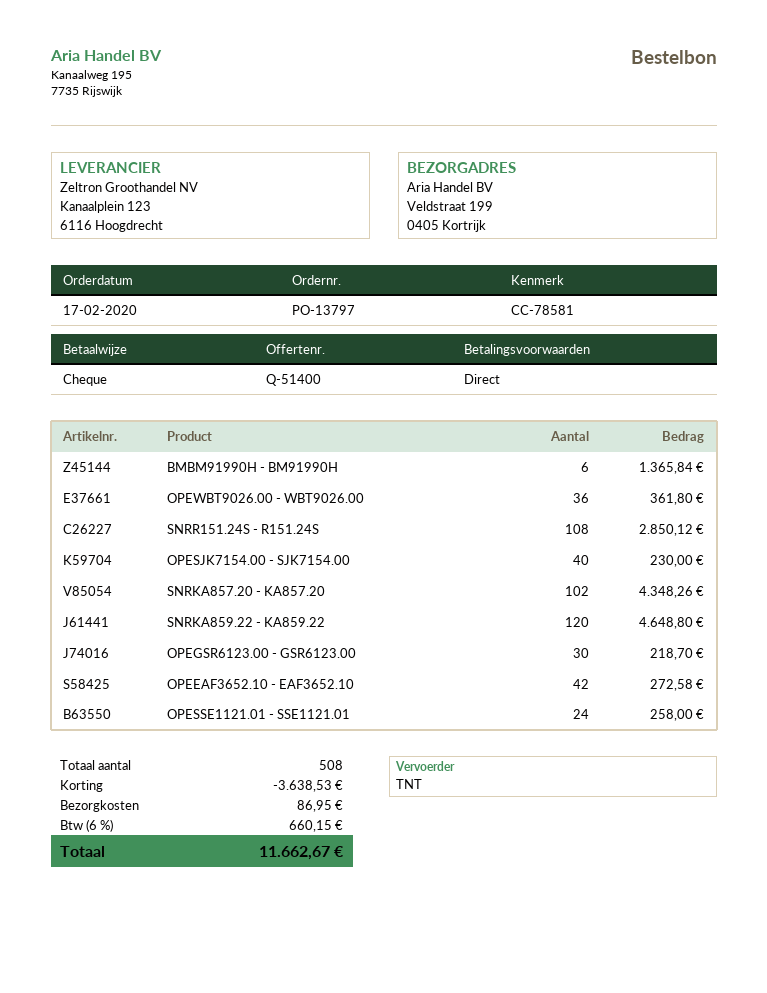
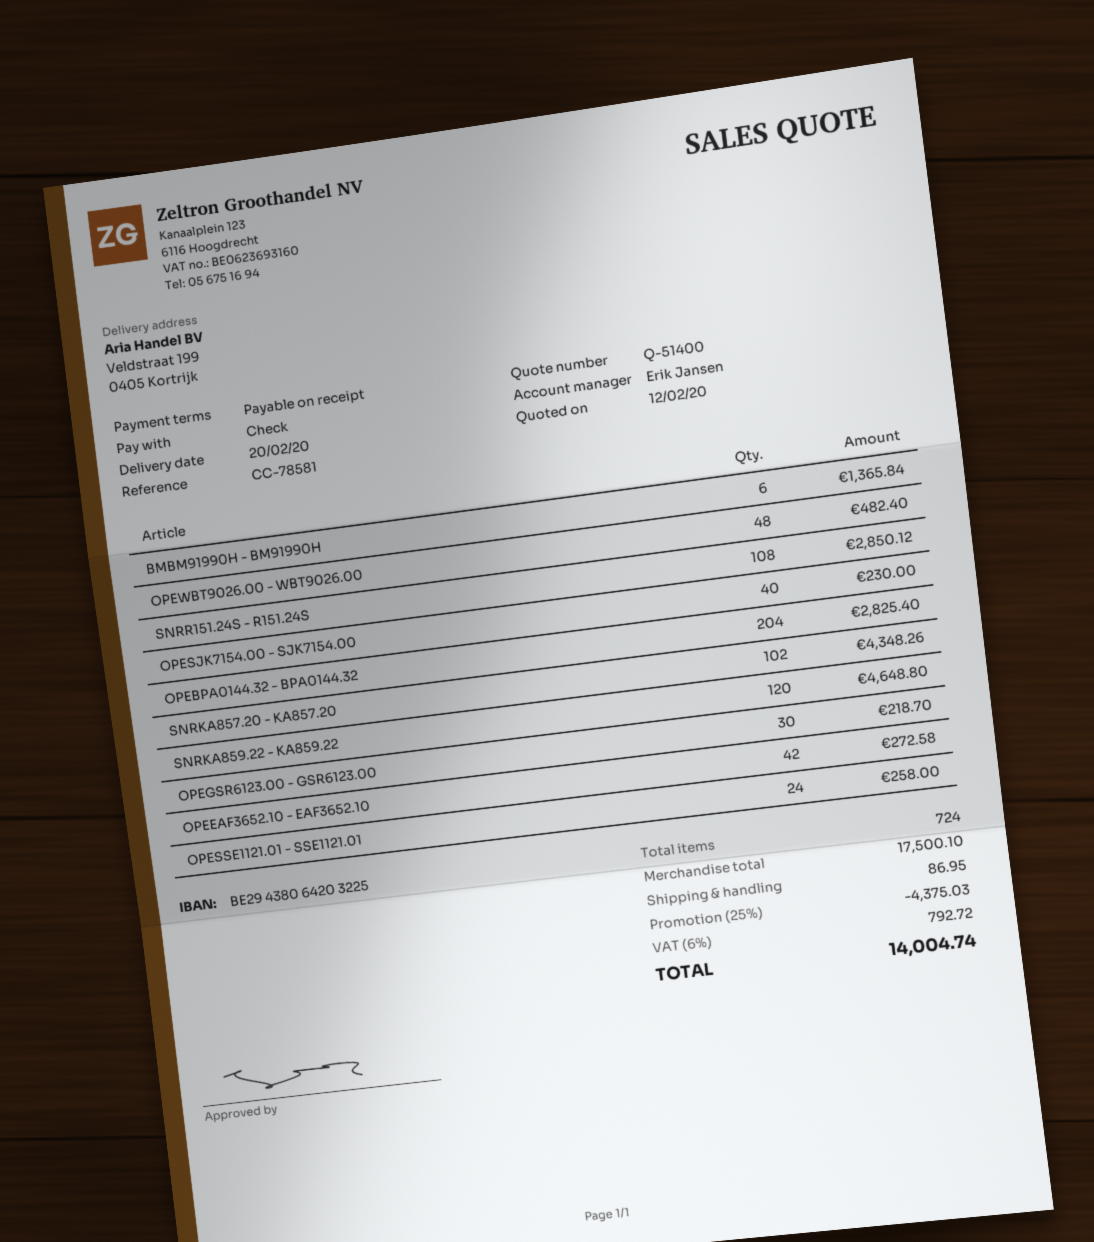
OPEWBT9026.00 - WBT9026.00: 36 for 361.80 -> 48 for 482.40
OPEBPA0144.32 - BPA0144.32: none -> 204 for 2825.40
total quantity: 508 -> 724
discount: 3638.53 -> 4375.03
tax: 6% = 660.15 -> 6% = 792.72
total: 11662.67 -> 14004.74

